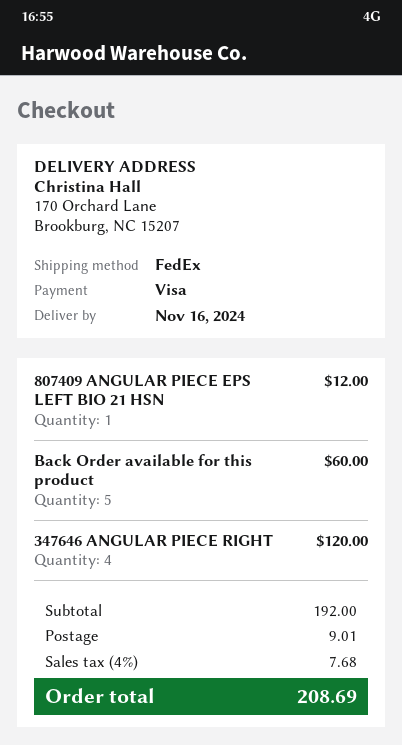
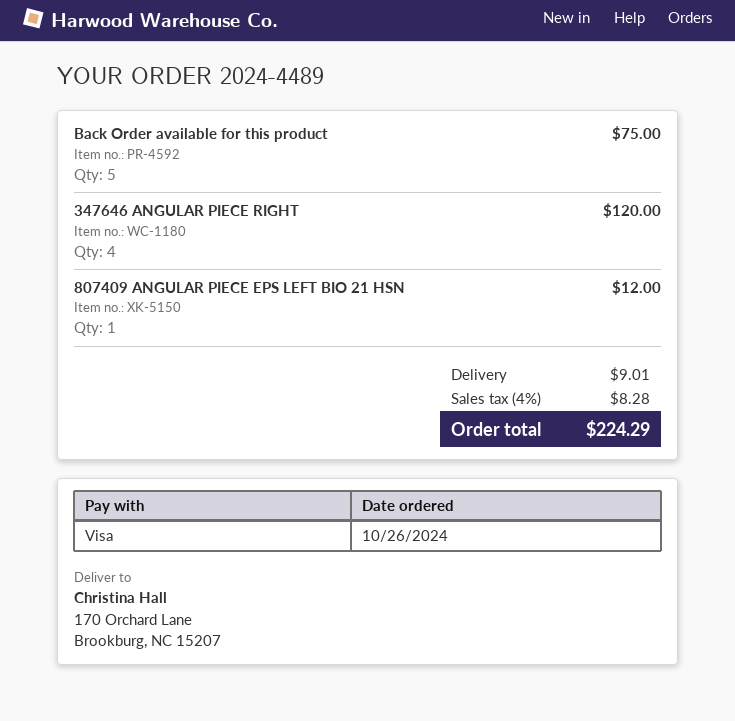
Back Order available for this product: 5 for 60.00 -> 5 for 75.00
tax: 4% = 7.68 -> 4% = 8.28
total: 208.69 -> 224.29

